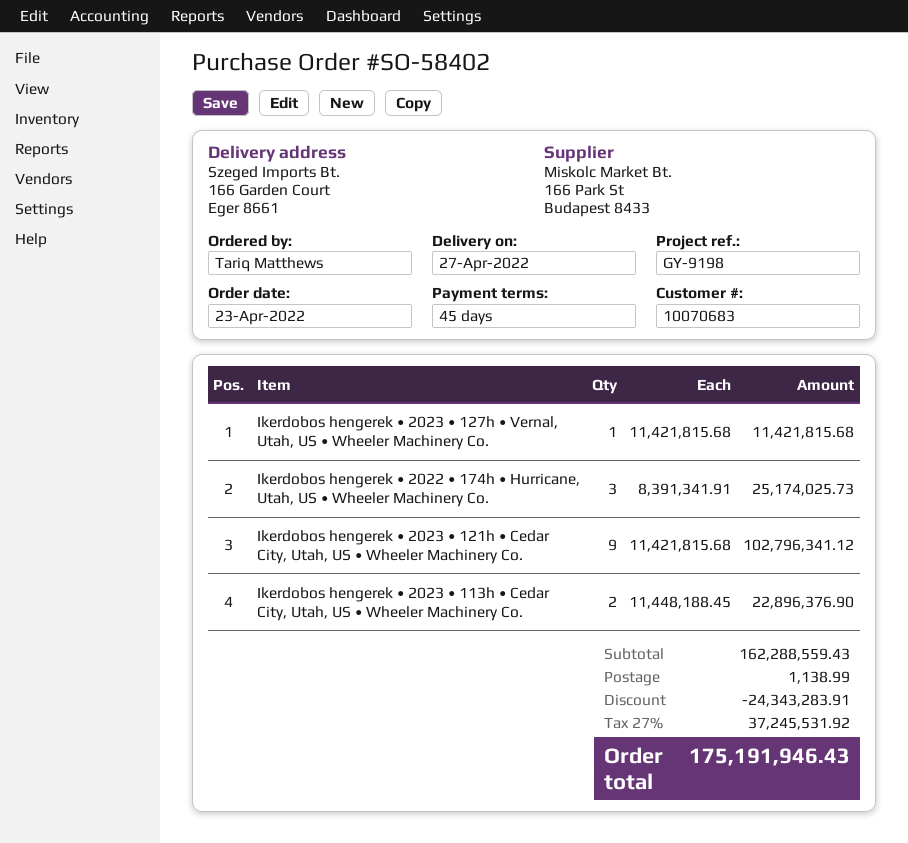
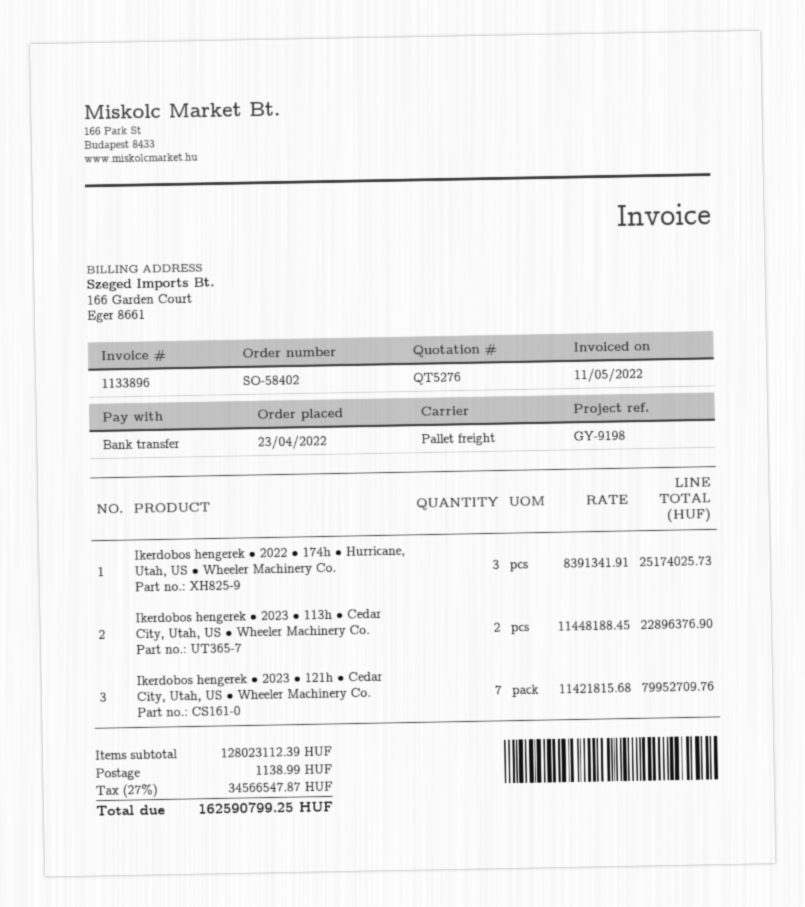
Ikerdobos hengerek • 2023 • 127h • Vernal, Utah, US • Wheeler Machinery Co.: 1 x 11421815.68 = 11421815.68 -> none
Ikerdobos hengerek • 2023 • 121h • Cedar City, Utah, US • Wheeler Machinery Co.: 9 x 11421815.68 = 102796341.12 -> 7 x 11421815.68 = 79952709.76
subtotal: 162288559.43 -> 128023112.39
discount: 24343283.91 -> none
tax: 27% = 37245531.92 -> 27% = 34566547.87
total: 175191946.43 -> 162590799.25

